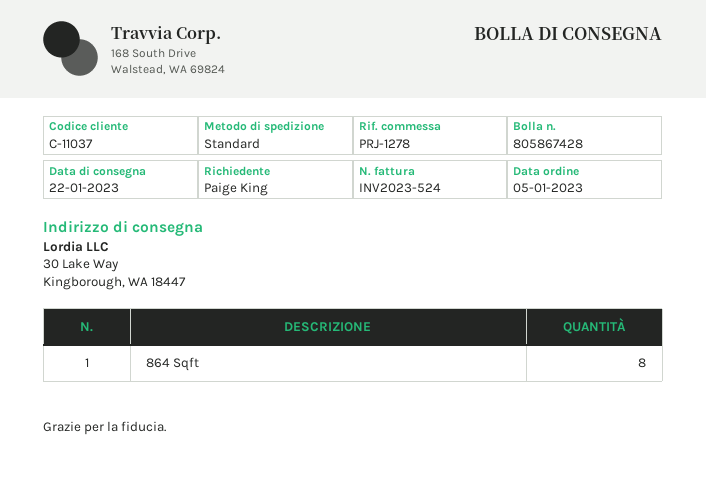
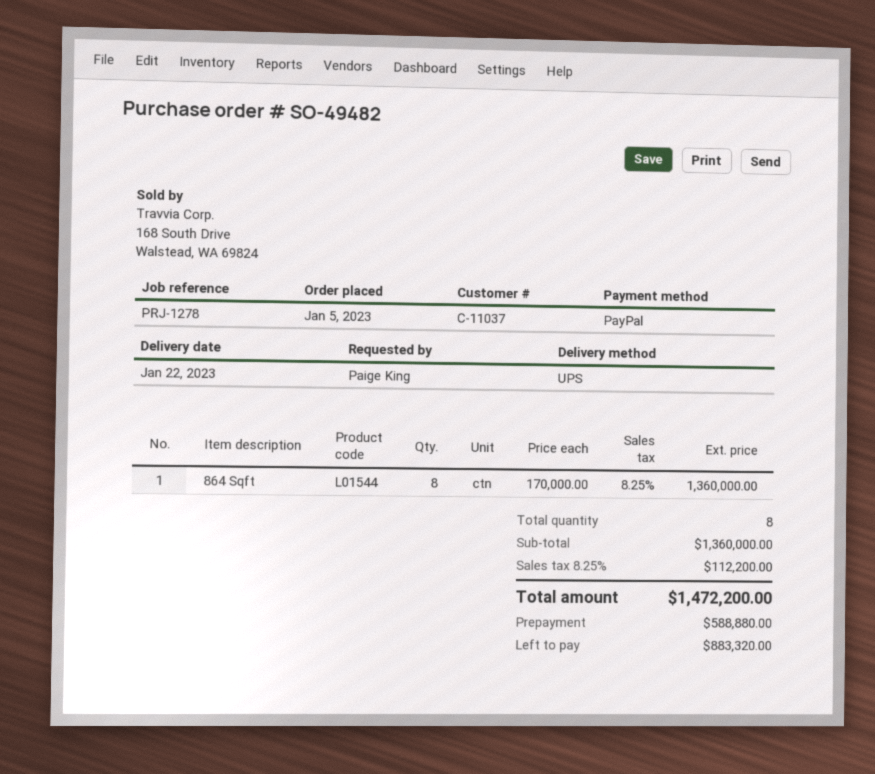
shipping method: standard -> UPS

